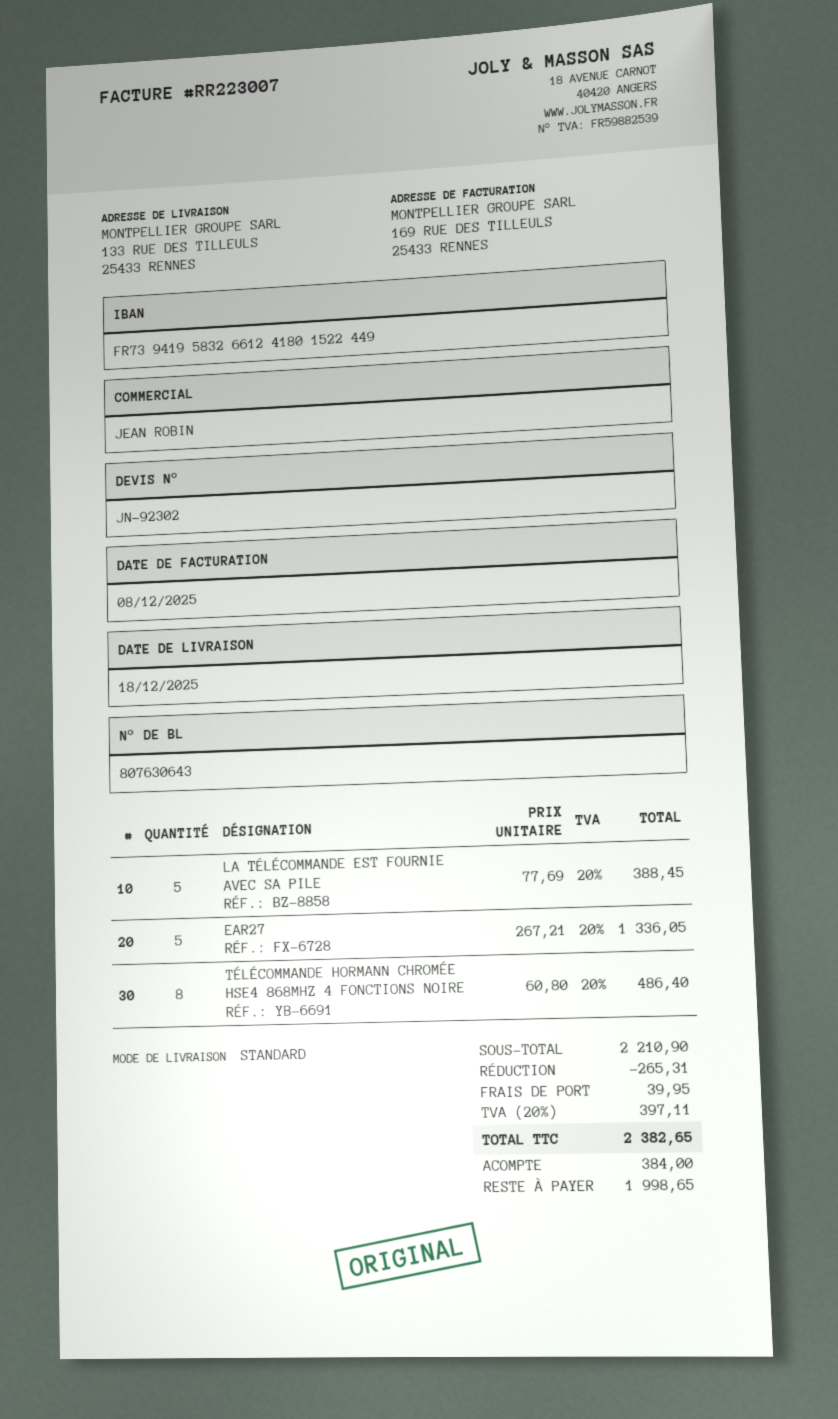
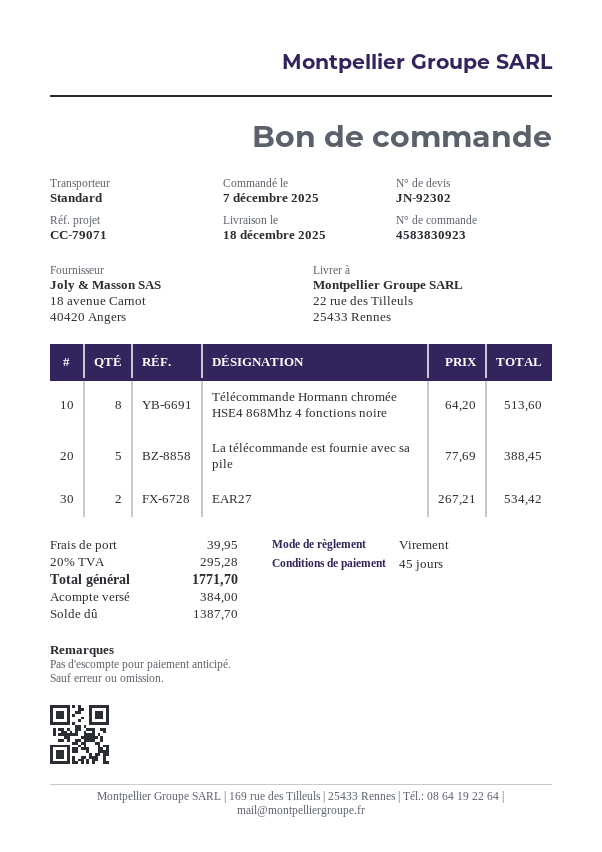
ship to: 133 RUE DES TILLEULS, 25433 RENNES -> 22 rue des Tilleuls, 25433 Rennes
EAR27: 5 x 267.21 = 1336.05 -> 2 x 267.21 = 534.42
TÉLÉCOMMANDE HORMANN CHROMÉE HSE4 868MHZ 4 FONCTIONS NOIRE: 8 x 60.80 = 486.40 -> 8 x 64.20 = 513.60
discount: 265.31 -> none
tax: 20% = 397.11 -> 20% = 295.28
total: 2382.65 -> 1771.70
balance: 1998.65 -> 1387.70

